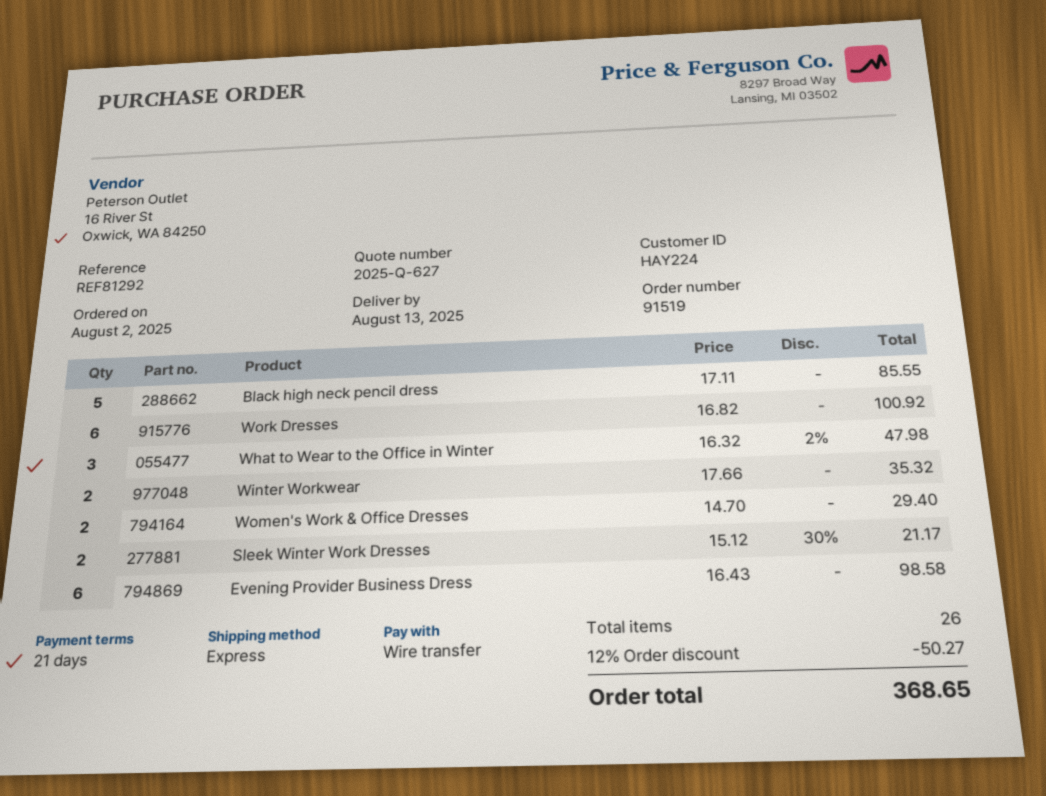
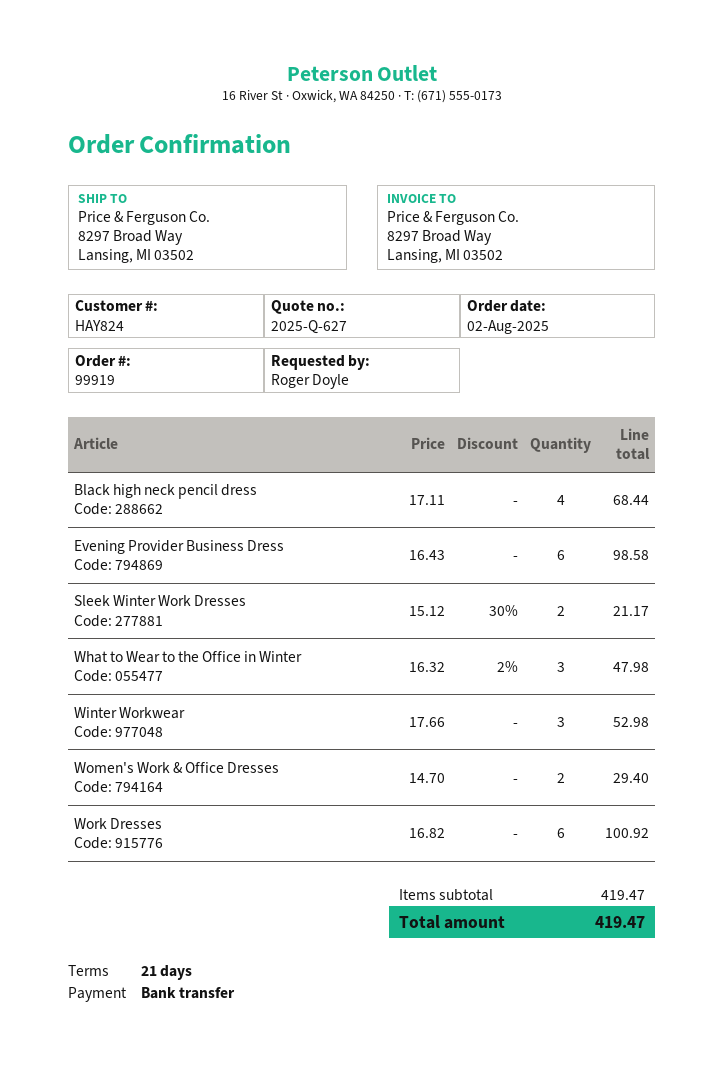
order number: 91519 -> 99919
customer number: HAY224 -> HAY824
Black high neck pencil dress: 5 x 17.11 = 85.55 -> 4 x 17.11 = 68.44
Winter Workwear: 2 x 17.66 = 35.32 -> 3 x 17.66 = 52.98
discount: 12% = 50.27 -> none
total: 368.65 -> 419.47

